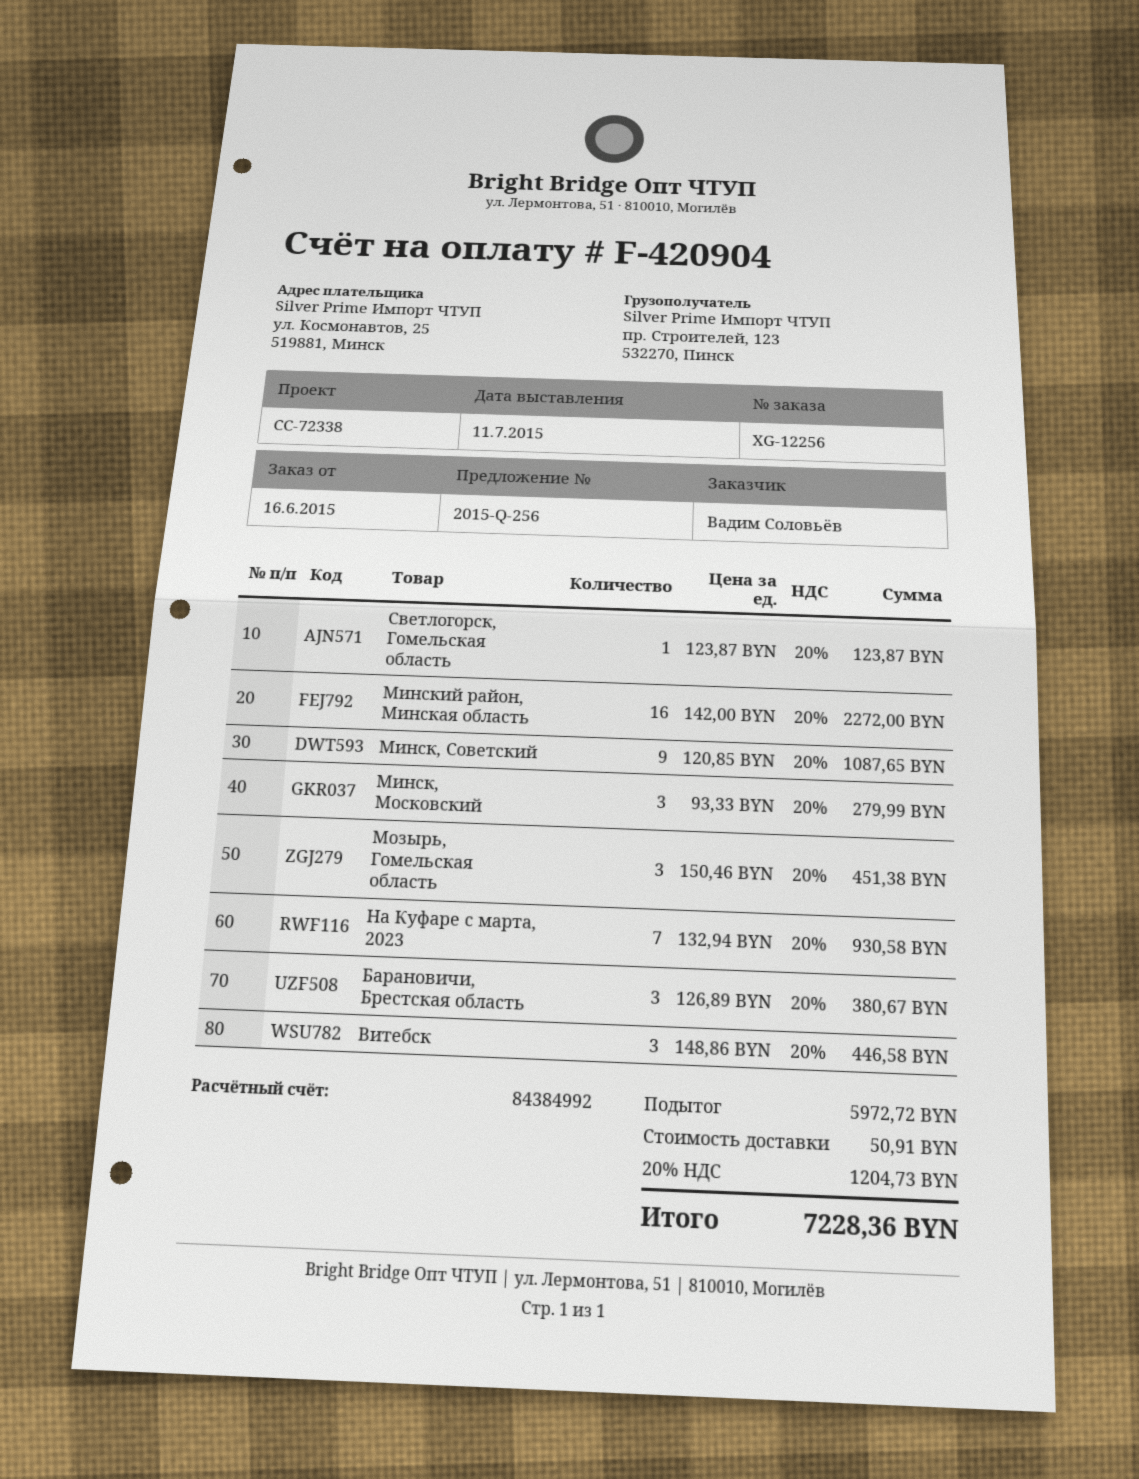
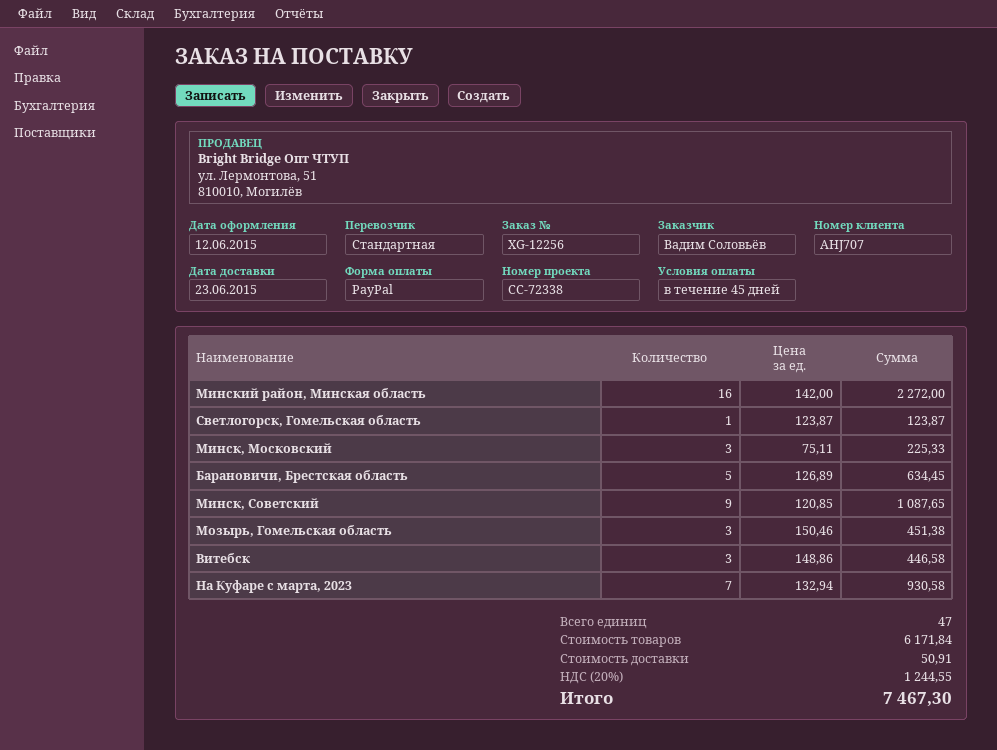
order date: 2015-06-16 -> 2015-06-12
Минск, Московский: 3 x 93.33 = 279.99 -> 3 x 75.11 = 225.33
Барановичи, Брестская область: 3 x 126.89 = 380.67 -> 5 x 126.89 = 634.45
subtotal: 5972.72 -> 6171.84
tax: 20% = 1204.73 -> 20% = 1244.55
total: 7228.36 -> 7467.30

